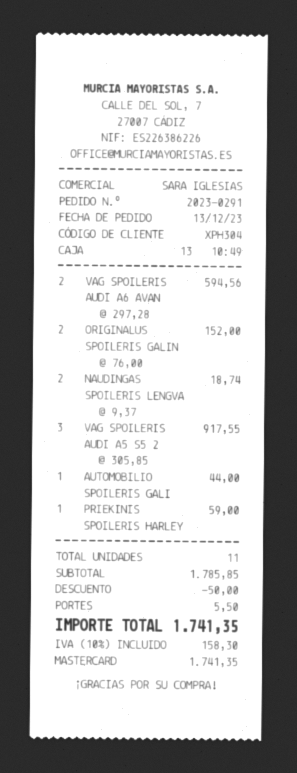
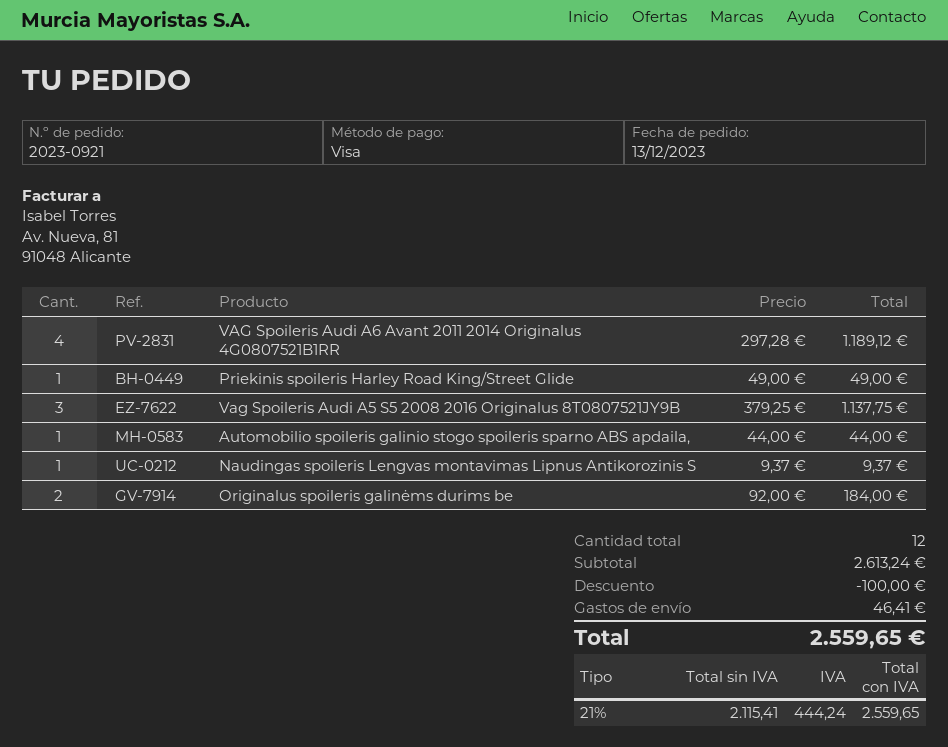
order number: 2023-0291 -> 2023-0921
payment method: Mastercard -> Visa
VAG SPOILERIS AUDI A6 AVAN: 2 x 297.28 = 594.56 -> 4 x 297.28 = 1189.12
ORIGINALUS SPOILERIS GALIN: 2 x 76.00 = 152.00 -> 2 x 92.00 = 184.00
NAUDINGAS SPOILERIS LENGVA: 2 x 9.37 = 18.74 -> 1 x 9.37 = 9.37
VAG SPOILERIS AUDI A5 S5 2: 3 x 305.85 = 917.55 -> 3 x 379.25 = 1137.75
PRIEKINIS SPOILERIS HARLEY: 1 x 59.00 = 59.00 -> 1 x 49.00 = 49.00
total quantity: 11 -> 12
subtotal: 1785.85 -> 2613.24
discount: 50.00 -> 100.00
shipping: 5.50 -> 46.41
tax: 10% = 158.30 -> 21% = 444.24
total: 1741.35 -> 2559.65

